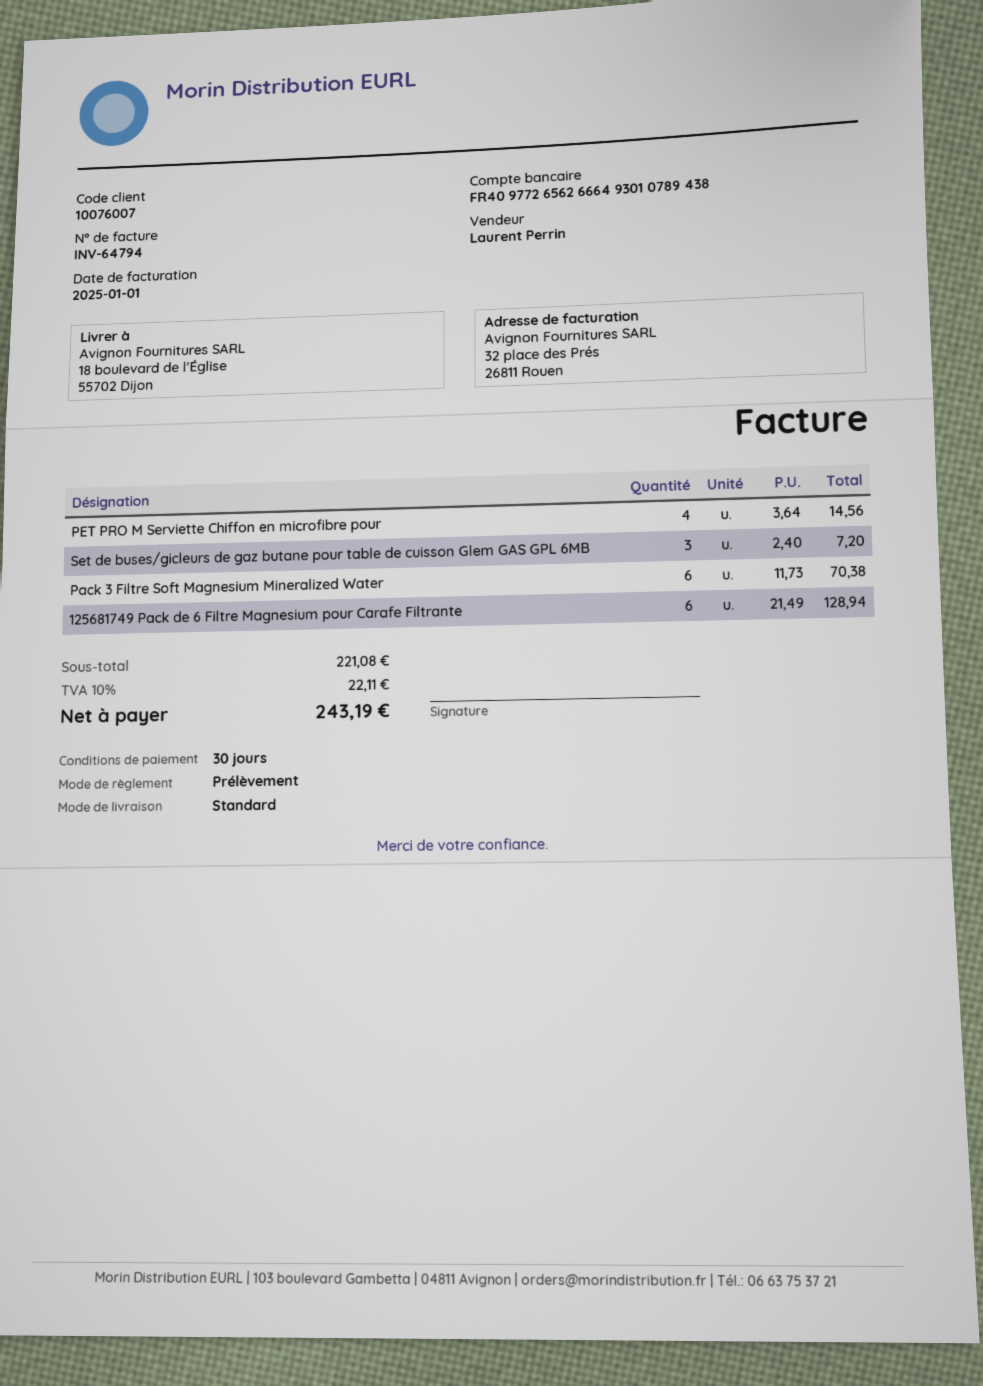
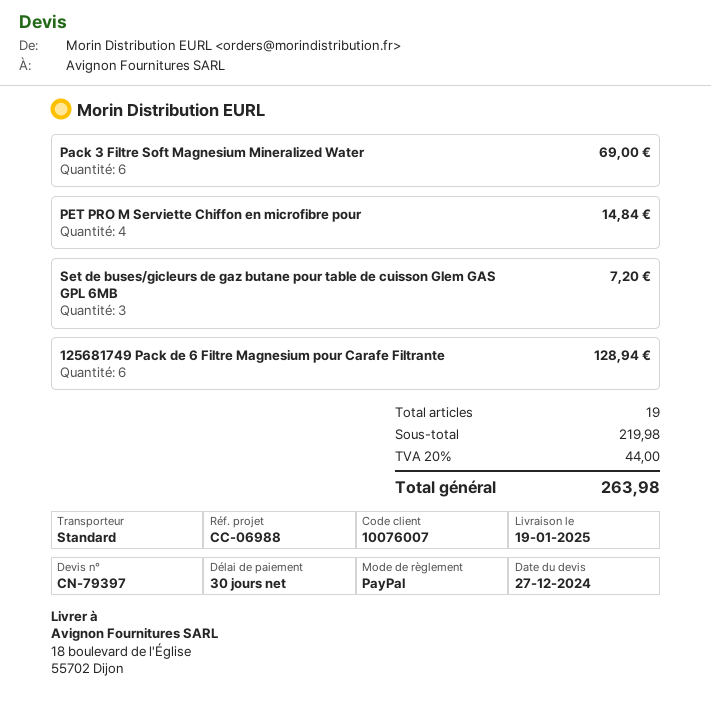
payment method: direct debit -> PayPal
PET PRO M Serviette Chiffon en microfibre pour: 4 for 14.56 -> 4 for 14.84
Pack 3 Filtre Soft Magnesium Mineralized Water: 6 for 70.38 -> 6 for 69.00
subtotal: 221.08 -> 219.98
tax: 10% = 22.11 -> 20% = 44.00
total: 243.19 -> 263.98

